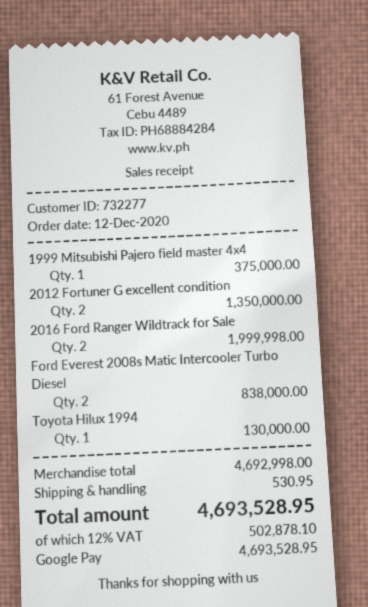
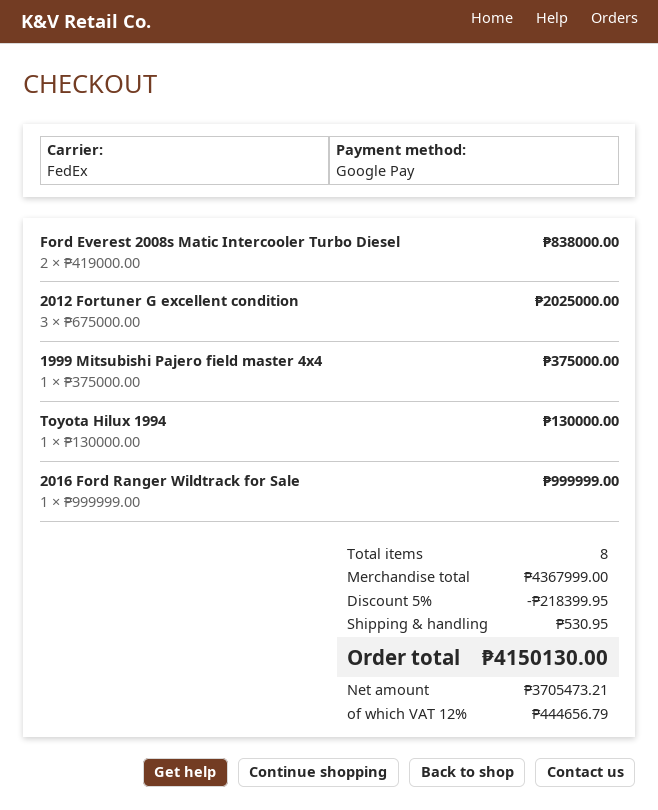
2012 Fortuner G excellent condition: 2 for 1350000.00 -> 3 for 2025000.00
2016 Ford Ranger Wildtrack for Sale: 2 for 1999998.00 -> 1 for 999999.00
subtotal: 4692998.00 -> 4367999.00
discount: none -> 5% = 218399.95
tax: 12% = 502878.10 -> 12% = 444656.79
total: 4693528.95 -> 4150130.00

